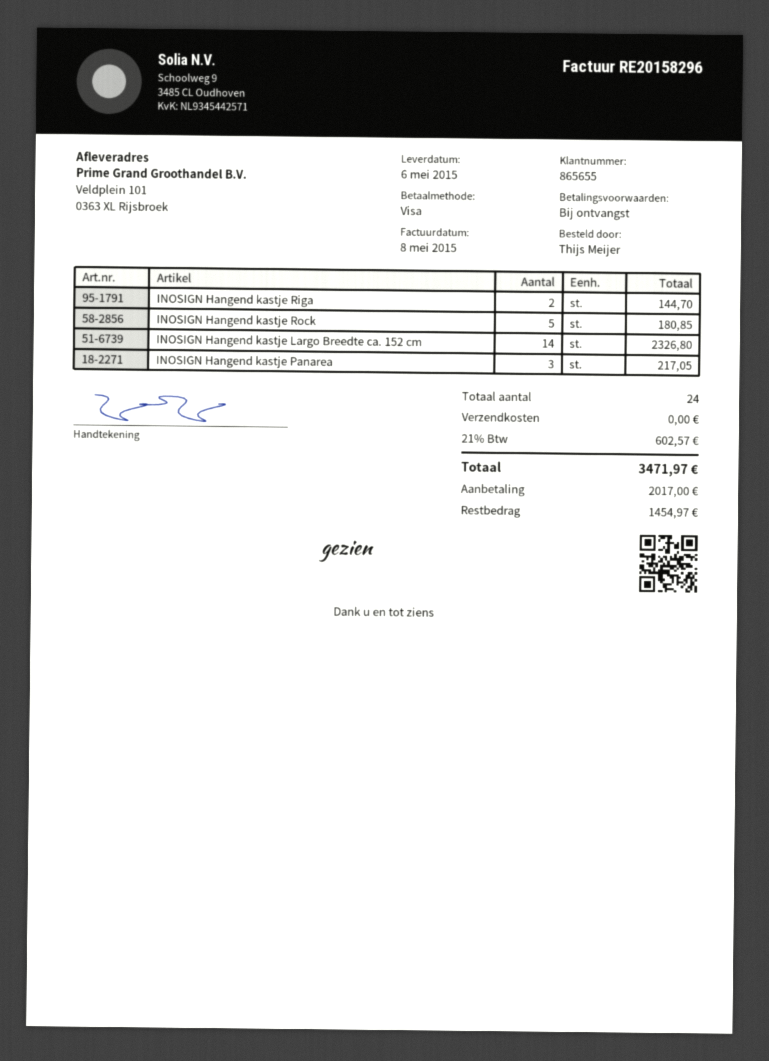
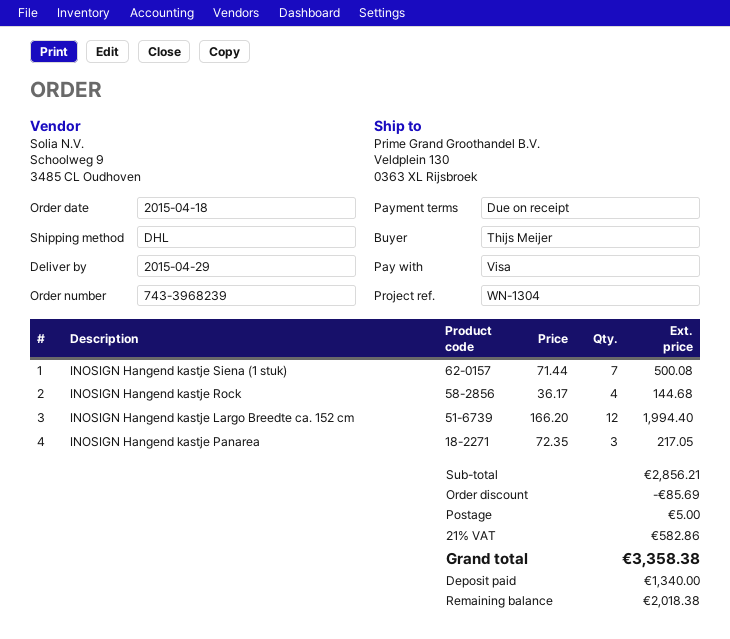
delivery date: 2015-05-06 -> 2015-04-29
ship to: Veldplein 101, 0363 XL Rijsbroek -> Veldplein 130, 0363 XL Rijsbroek
INOSIGN Hangend kastje Riga: 2 for 144.70 -> none
INOSIGN Hangend kastje Rock: 5 for 180.85 -> 4 for 144.68
INOSIGN Hangend kastje Largo Breedte ca. 152 cm: 14 for 2326.80 -> 12 for 1994.40
INOSIGN Hangend kastje Siena (1 stuk): none -> 7 for 500.08
discount: none -> 85.69
shipping: 0.00 -> 5.00
tax: 21% = 602.57 -> 21% = 582.86
total: 3471.97 -> 3358.38
deposit: 2017.00 -> 1340.00
balance: 1454.97 -> 2018.38

